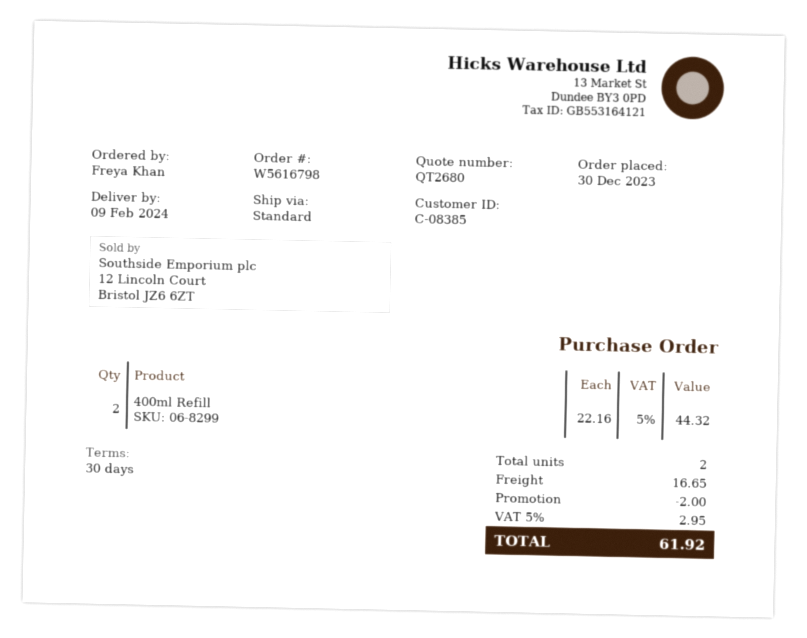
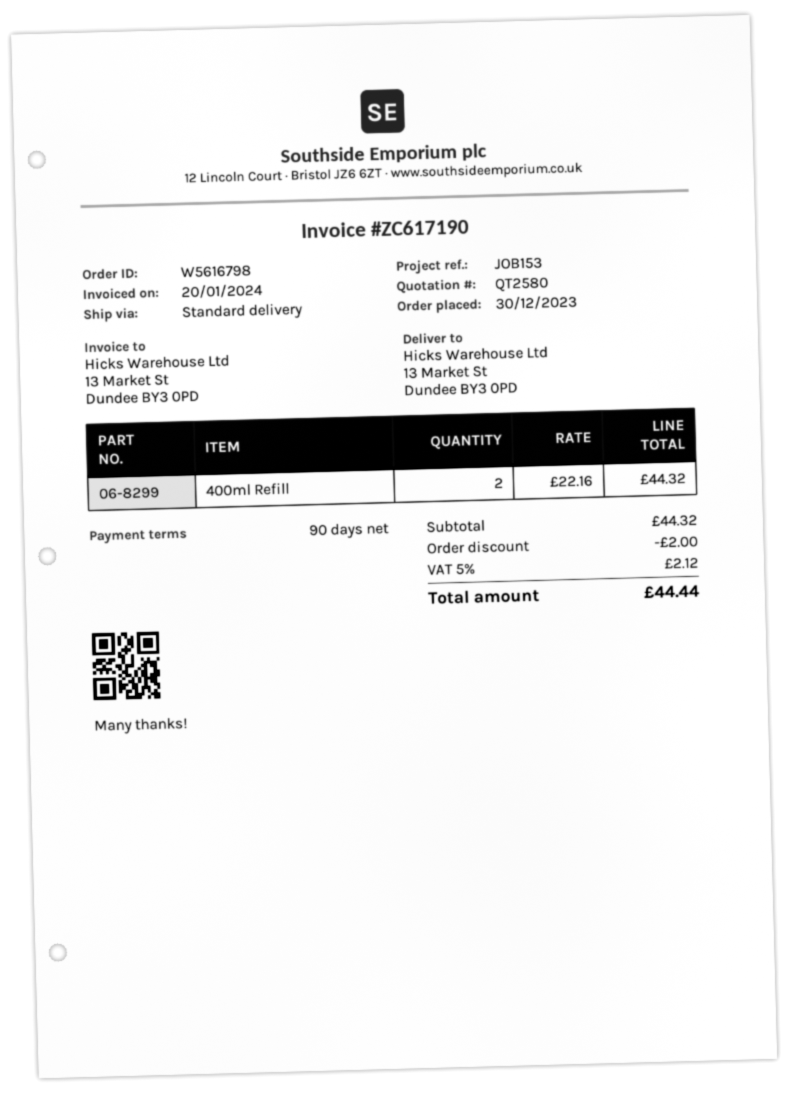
quote number: QT2680 -> QT2580
payment terms: 30 days -> 90 days
shipping: 16.65 -> none
tax: 5% = 2.95 -> 5% = 2.12
total: 61.92 -> 44.44

